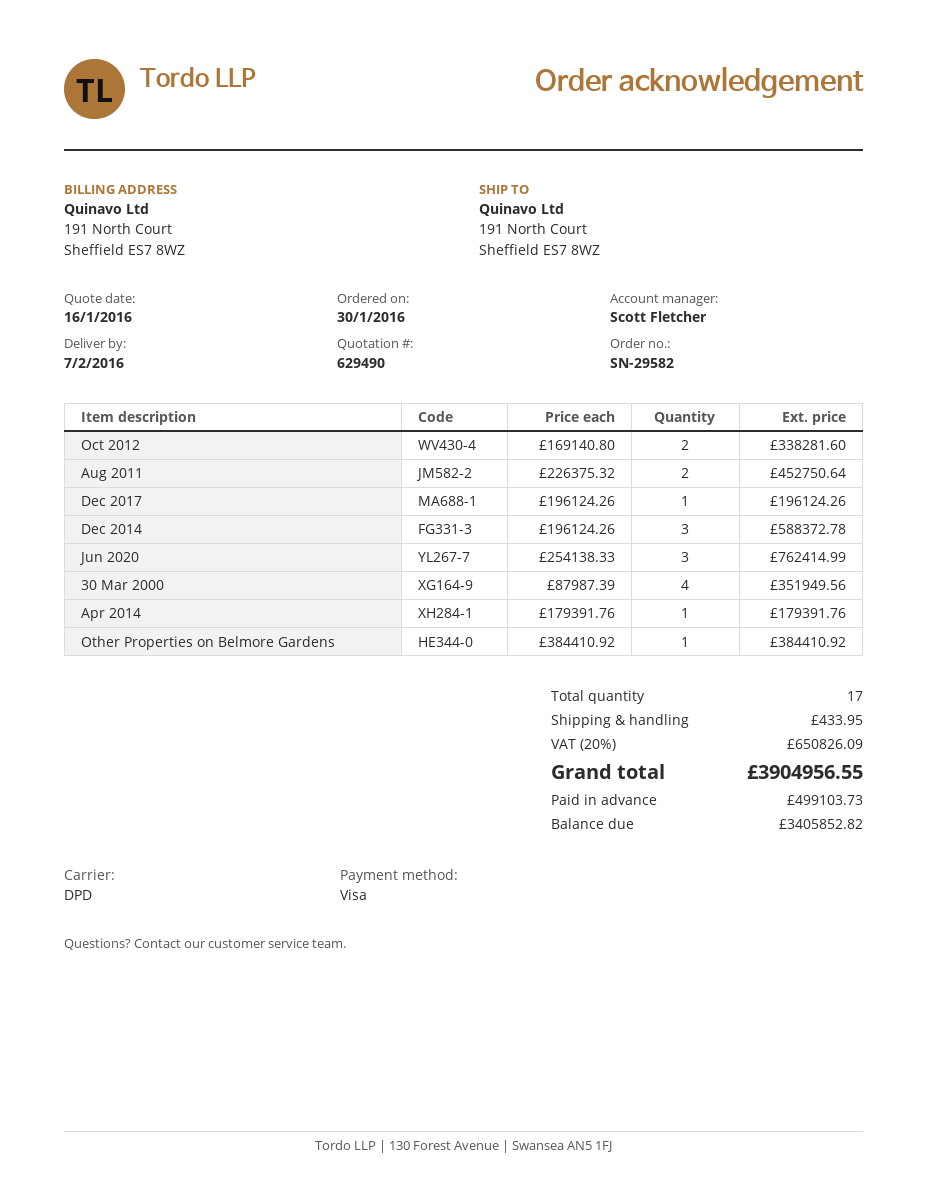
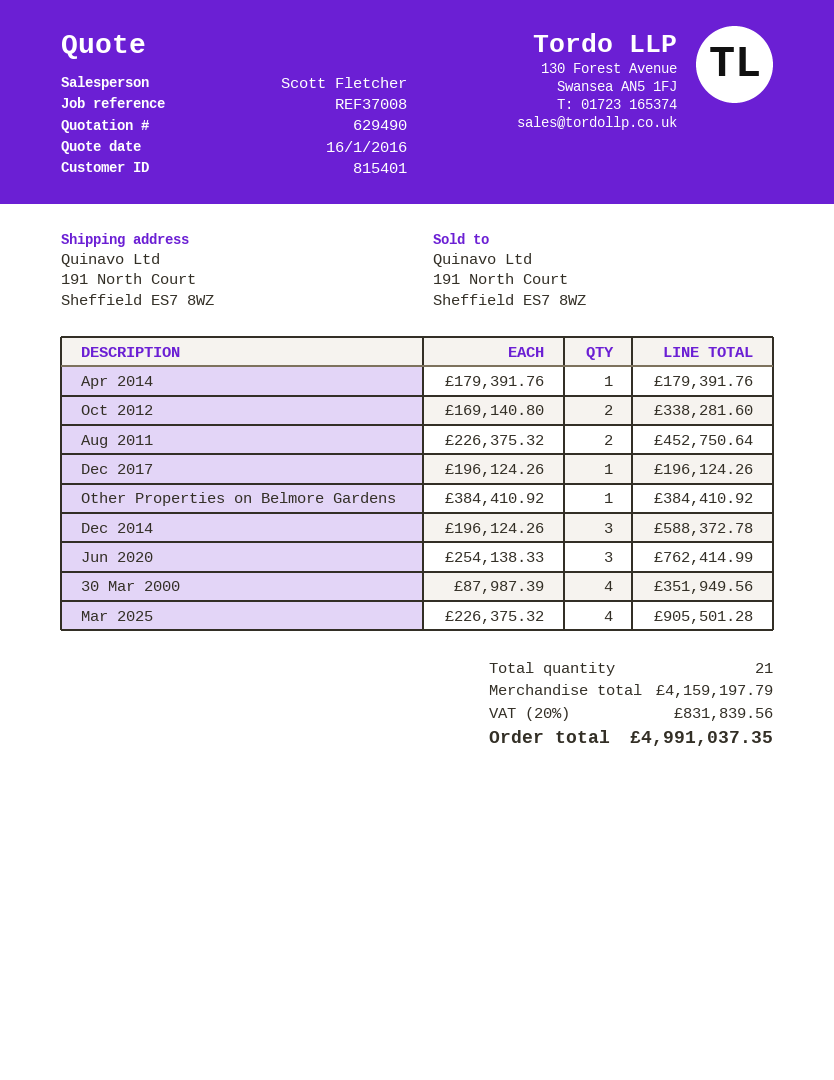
Mar 2025: none -> 4 x 226375.32 = 905501.28
total quantity: 17 -> 21
shipping: 433.95 -> none
tax: 20% = 650826.09 -> 20% = 831839.56
total: 3904956.55 -> 4991037.35

